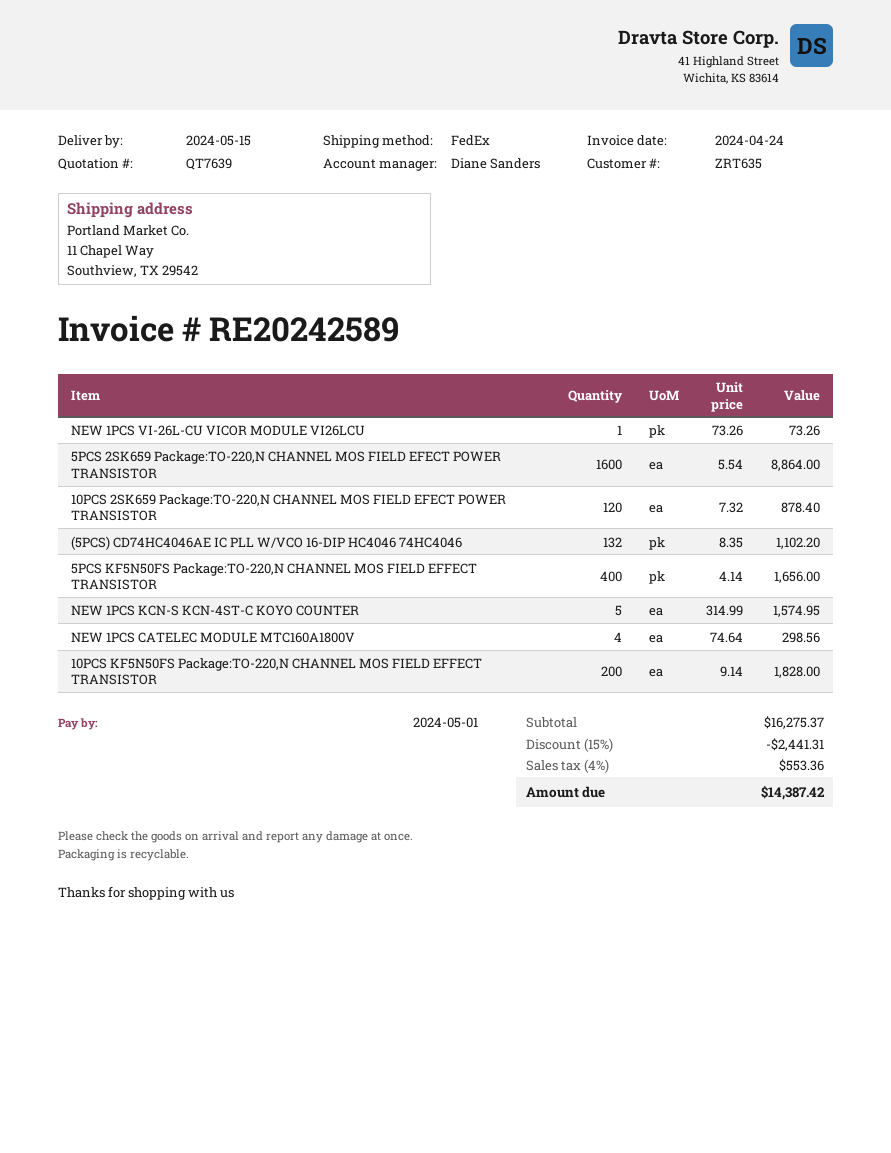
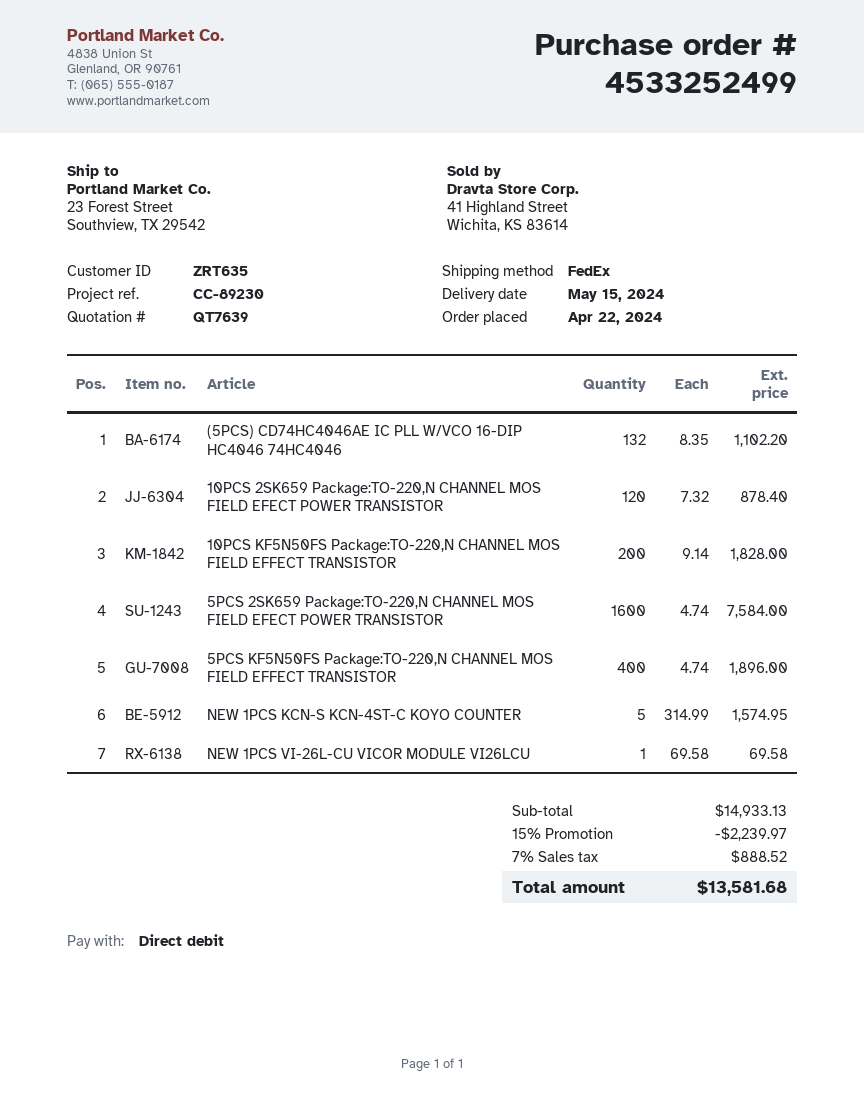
ship to: 11 Chapel Way, Southview, TX 29542 -> 23 Forest Street, Southview, TX 29542
NEW 1PCS VI-26L-CU VICOR MODULE VI26LCU: 1 x 73.26 = 73.26 -> 1 x 69.58 = 69.58
5PCS 2SK659 Package:TO-220,N CHANNEL MOS FIELD EFECT POWER TRANSISTOR: 1600 x 5.54 = 8864.00 -> 1600 x 4.74 = 7584.00
5PCS KF5N50FS Package:TO-220,N CHANNEL MOS FIELD EFFECT TRANSISTOR: 400 x 4.14 = 1656.00 -> 400 x 4.74 = 1896.00
NEW 1PCS CATELEC MODULE MTC160A1800V: 4 x 74.64 = 298.56 -> none
subtotal: 16275.37 -> 14933.13
discount: 15% = 2441.31 -> 15% = 2239.97
tax: 4% = 553.36 -> 7% = 888.52
total: 14387.42 -> 13581.68

